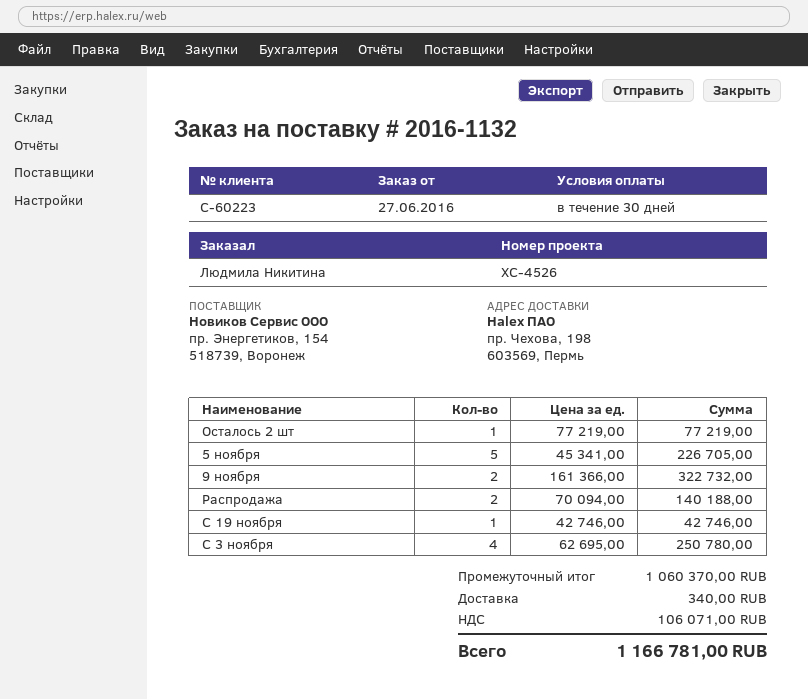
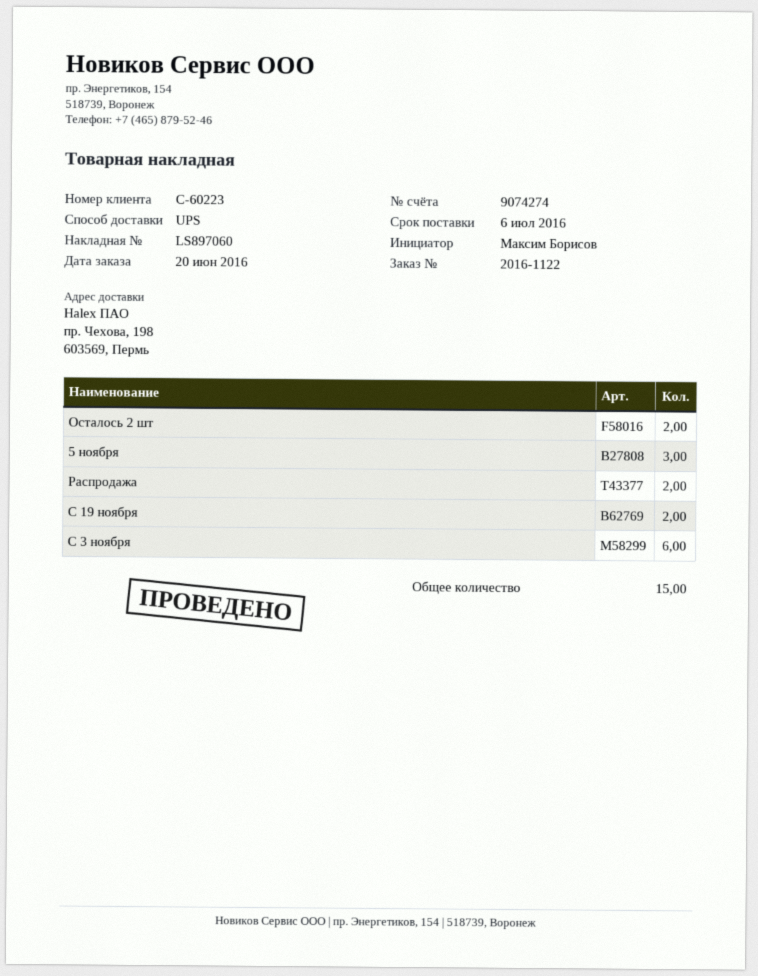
order number: 2016-1132 -> 2016-1122
order date: 2016-06-27 -> 2016-06-20
ordered by: Людмила Никитина -> Максим Борисов
Осталось 2 шт: 1 -> 2
5 ноября: 5 -> 3
9 ноября: 2 -> none
С 19 ноября: 1 -> 2
С 3 ноября: 4 -> 6

